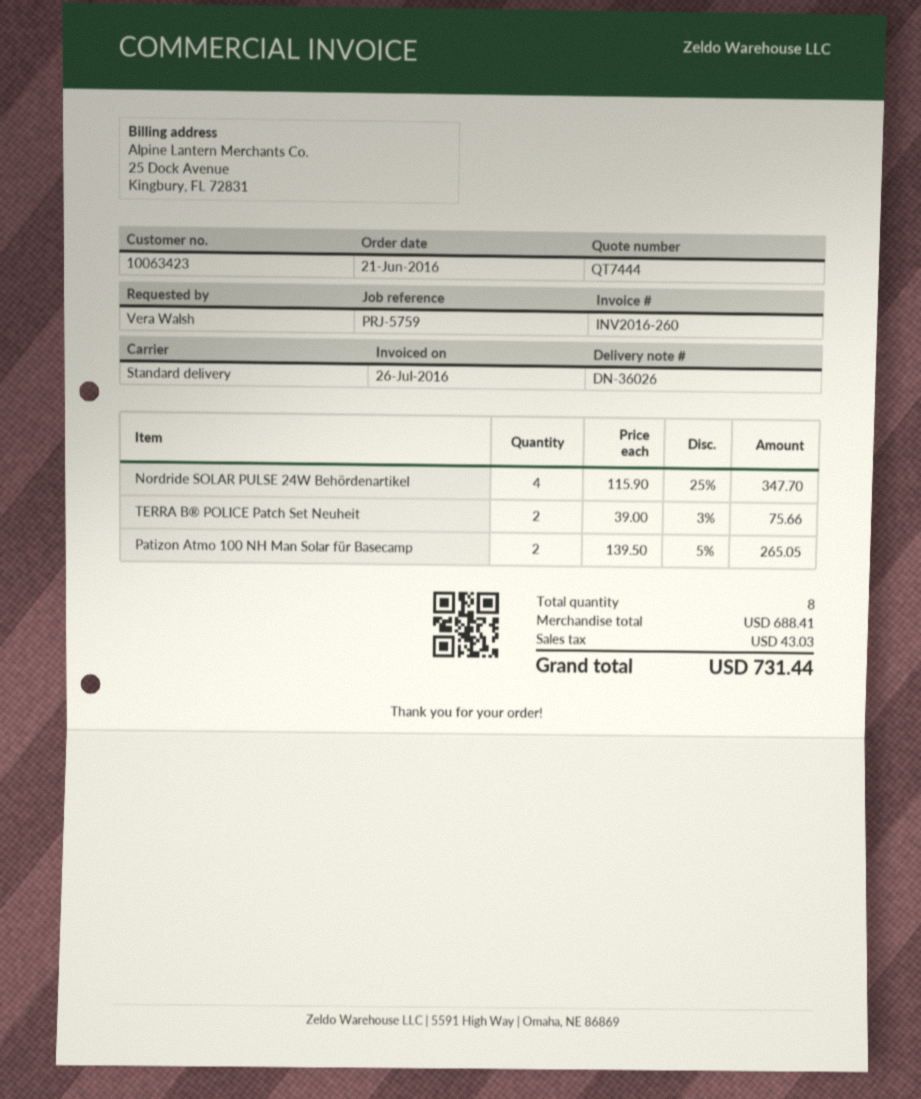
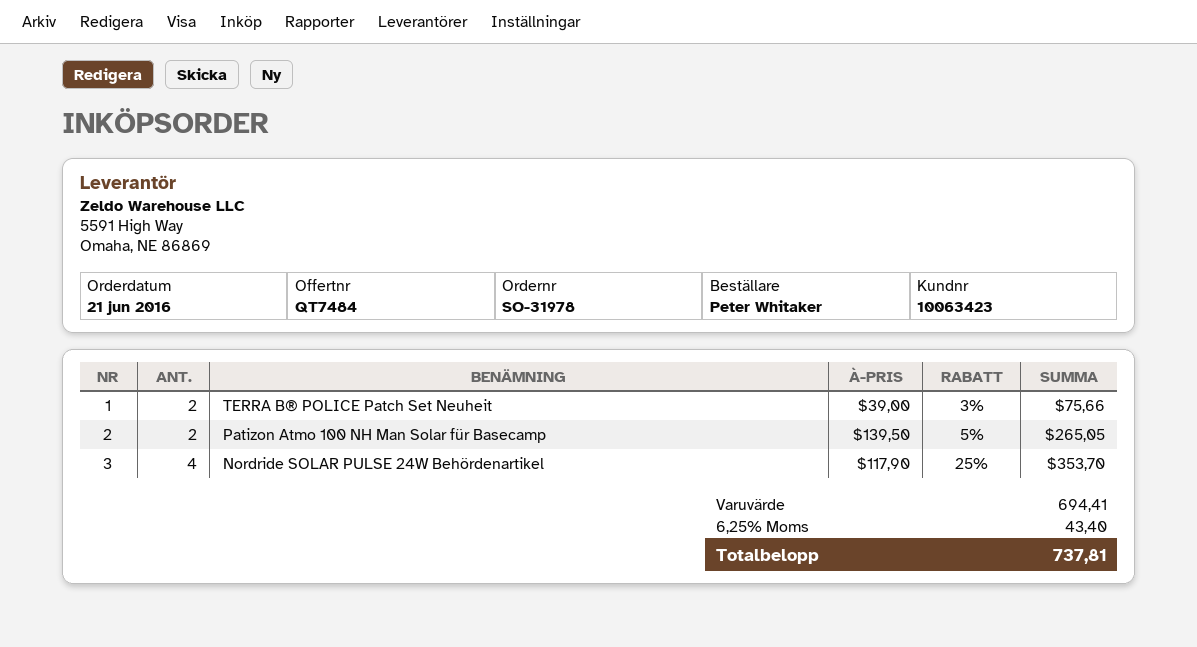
quote number: QT7444 -> QT7484
ordered by: Vera Walsh -> Peter Whitaker
Nordride SOLAR PULSE 24W Behördenartikel: 4 x 115.90 - 25% = 347.70 -> 4 x 117.90 - 25% = 353.70
subtotal: 688.41 -> 694.41
tax: 43.03 -> 43.40
total: 731.44 -> 737.81

